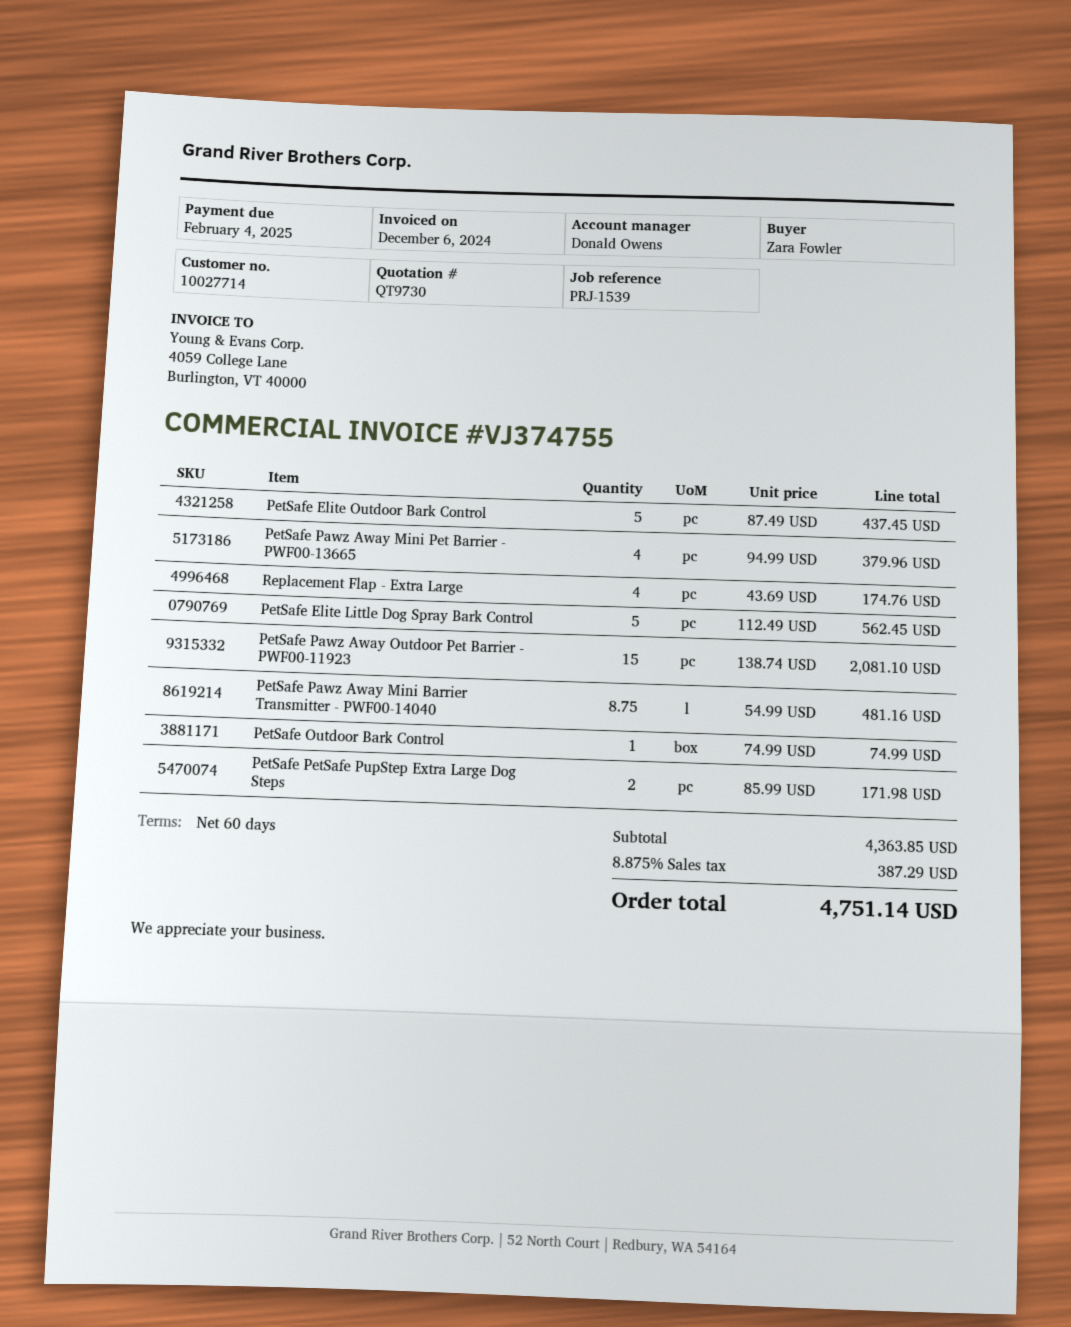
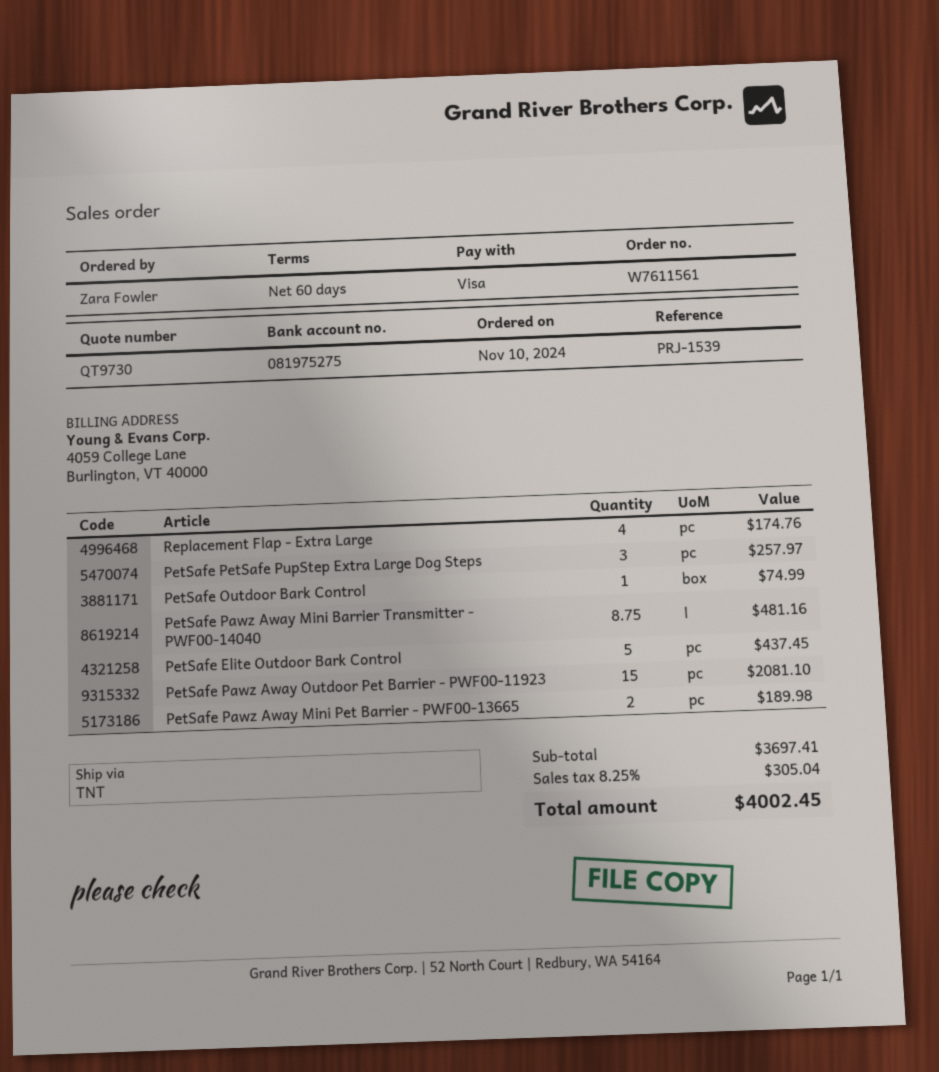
PetSafe Pawz Away Mini Pet Barrier - PWF00-13665: 4 for 379.96 -> 2 for 189.98
PetSafe Elite Little Dog Spray Bark Control: 5 for 562.45 -> none
PetSafe PetSafe PupStep Extra Large Dog Steps: 2 for 171.98 -> 3 for 257.97
subtotal: 4363.85 -> 3697.41
tax: 8.875% = 387.29 -> 8.25% = 305.04
total: 4751.14 -> 4002.45

